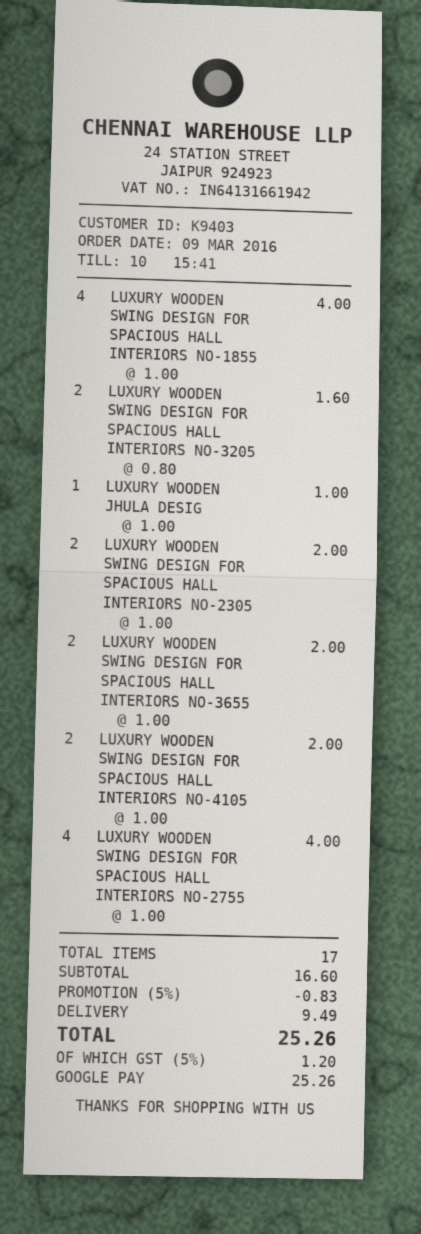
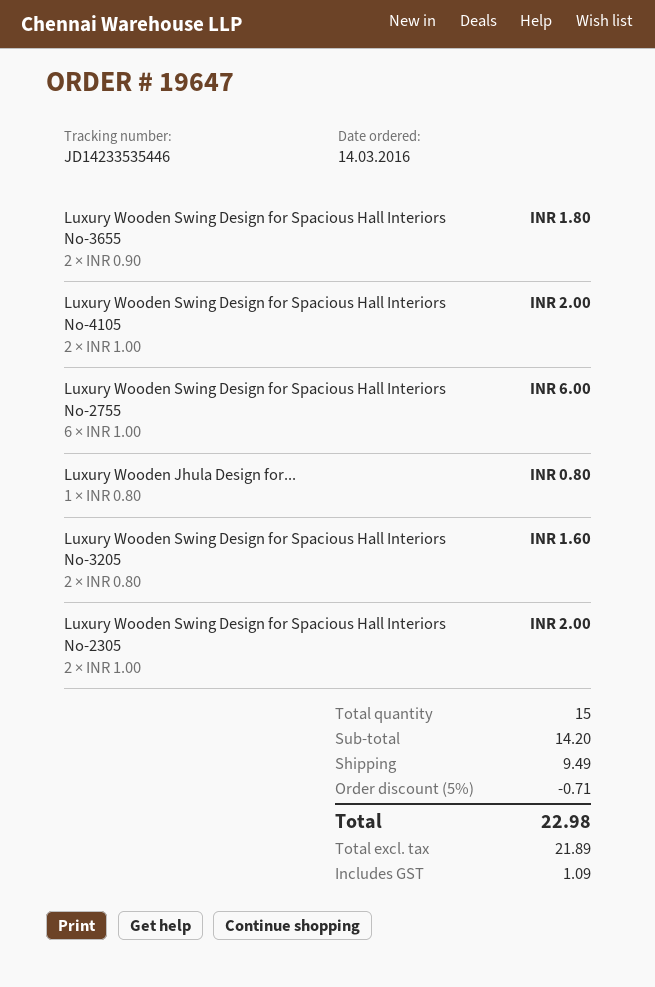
order date: 2016-03-09 -> 2016-03-14
LUXURY WOODEN SWING DESIGN FOR SPACIOUS HALL INTERIORS NO-1855: 4 x 1.00 = 4.00 -> none
LUXURY WOODEN JHULA DESIG: 1 x 1.00 = 1.00 -> 1 x 0.80 = 0.80
LUXURY WOODEN SWING DESIGN FOR SPACIOUS HALL INTERIORS NO-3655: 2 x 1.00 = 2.00 -> 2 x 0.90 = 1.80
LUXURY WOODEN SWING DESIGN FOR SPACIOUS HALL INTERIORS NO-2755: 4 x 1.00 = 4.00 -> 6 x 1.00 = 6.00
total quantity: 17 -> 15
subtotal: 16.60 -> 14.20
discount: 5% = 0.83 -> 5% = 0.71
tax: 1.20 -> 1.09
total: 25.26 -> 22.98

